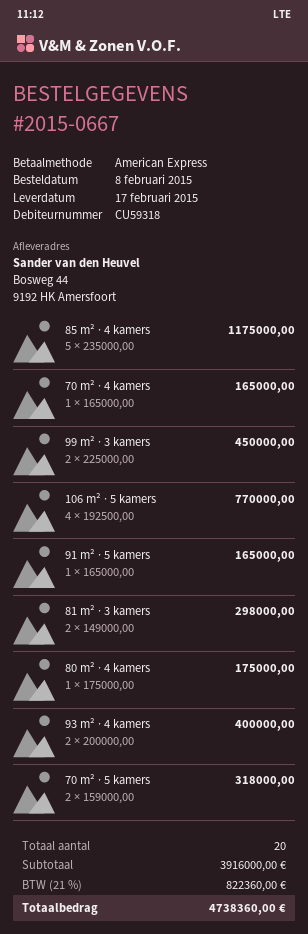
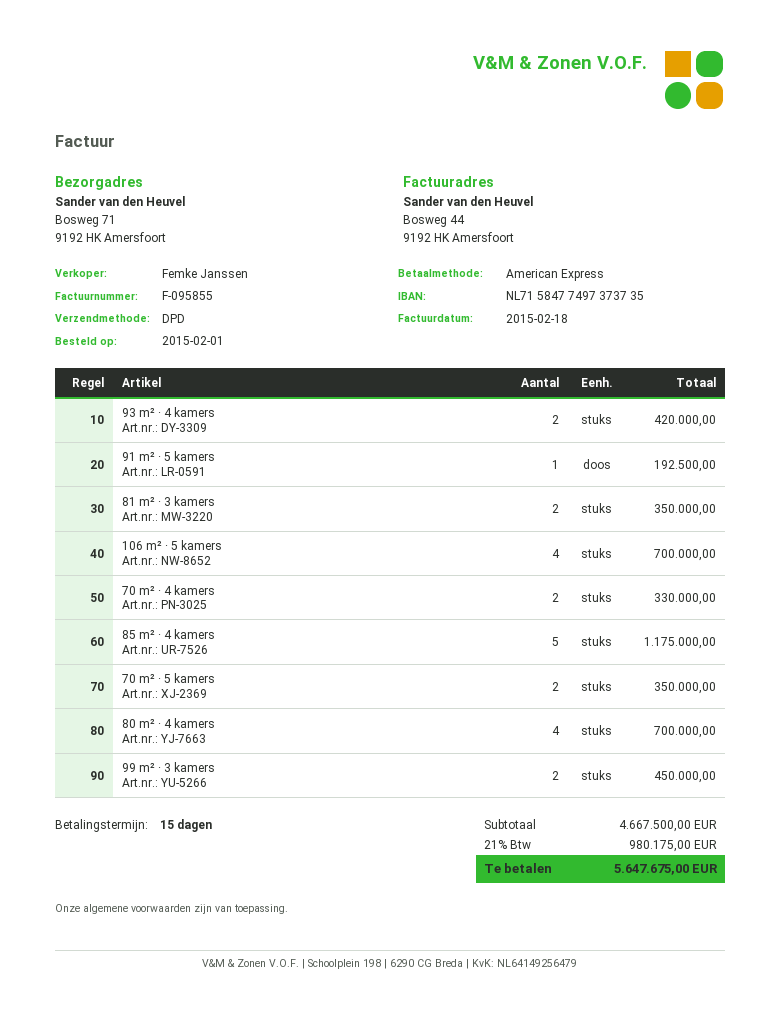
order date: 2015-02-08 -> 2015-02-01
ship to: Bosweg 44, 9192 HK Amersfoort -> Bosweg 71, 9192 HK Amersfoort
70 m² · 4 kamers: 1 for 165000.00 -> 2 for 330000.00
106 m² · 5 kamers: 4 for 770000.00 -> 4 for 700000.00
91 m² · 5 kamers: 1 for 165000.00 -> 1 for 192500.00
81 m² · 3 kamers: 2 for 298000.00 -> 2 for 350000.00
80 m² · 4 kamers: 1 for 175000.00 -> 4 for 700000.00
93 m² · 4 kamers: 2 for 400000.00 -> 2 for 420000.00
70 m² · 5 kamers: 2 for 318000.00 -> 2 for 350000.00
subtotal: 3916000.00 -> 4667500.00
tax: 21% = 822360.00 -> 21% = 980175.00
total: 4738360.00 -> 5647675.00

